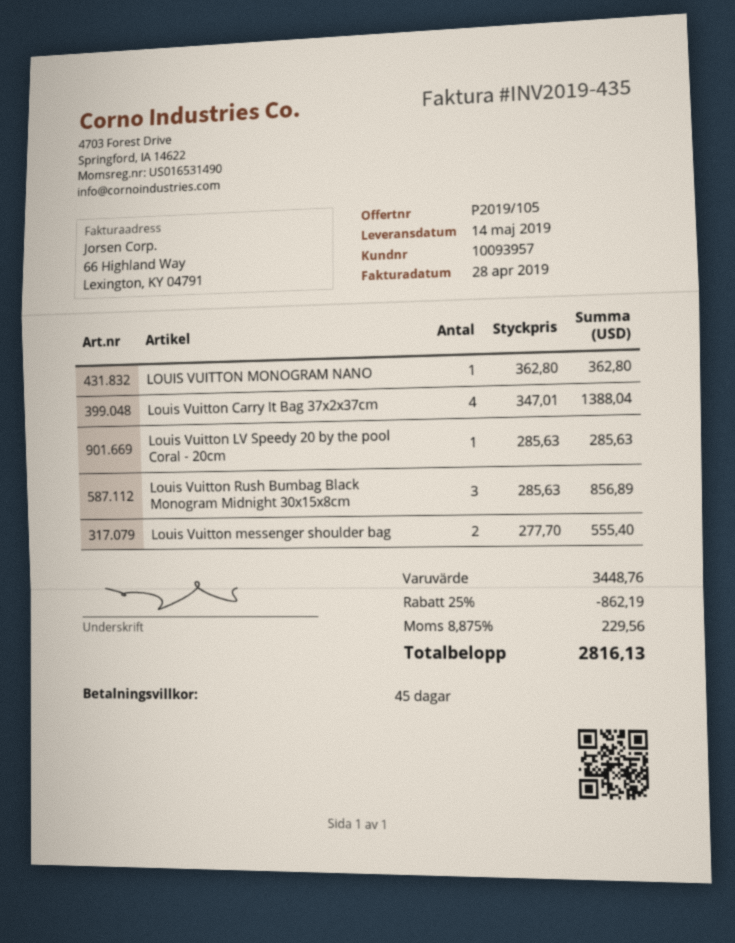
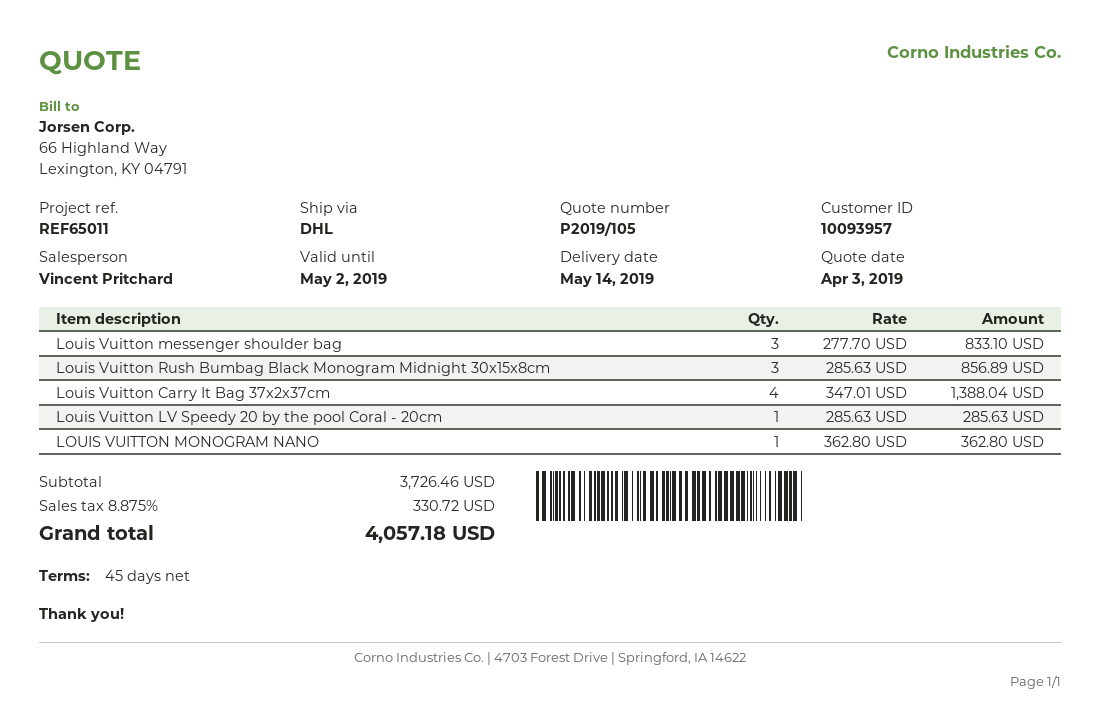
Louis Vuitton messenger shoulder bag: 2 x 277.70 = 555.40 -> 3 x 277.70 = 833.10
subtotal: 3448.76 -> 3726.46
discount: 25% = 862.19 -> none
tax: 8.875% = 229.56 -> 8.875% = 330.72
total: 2816.13 -> 4057.18

